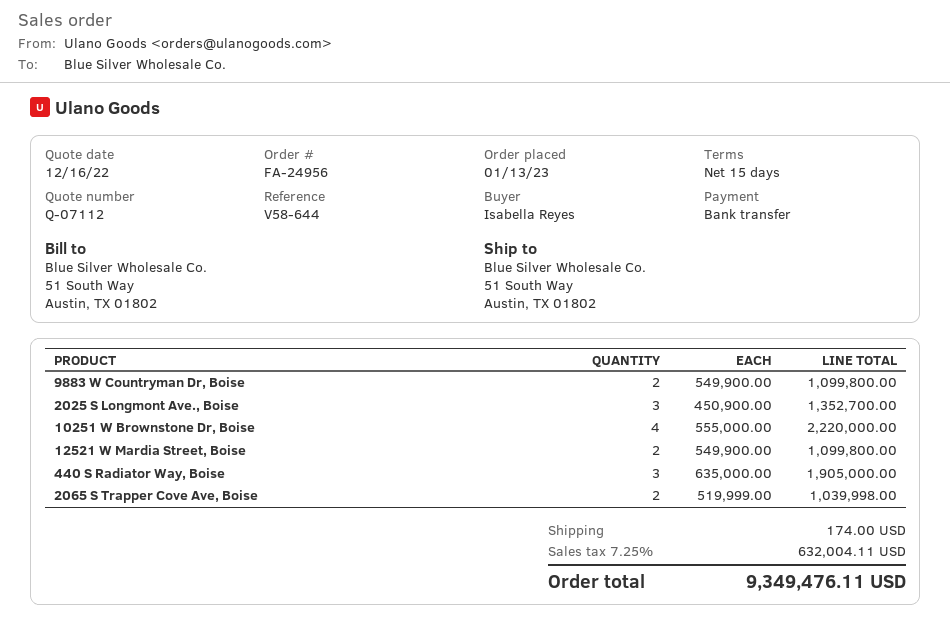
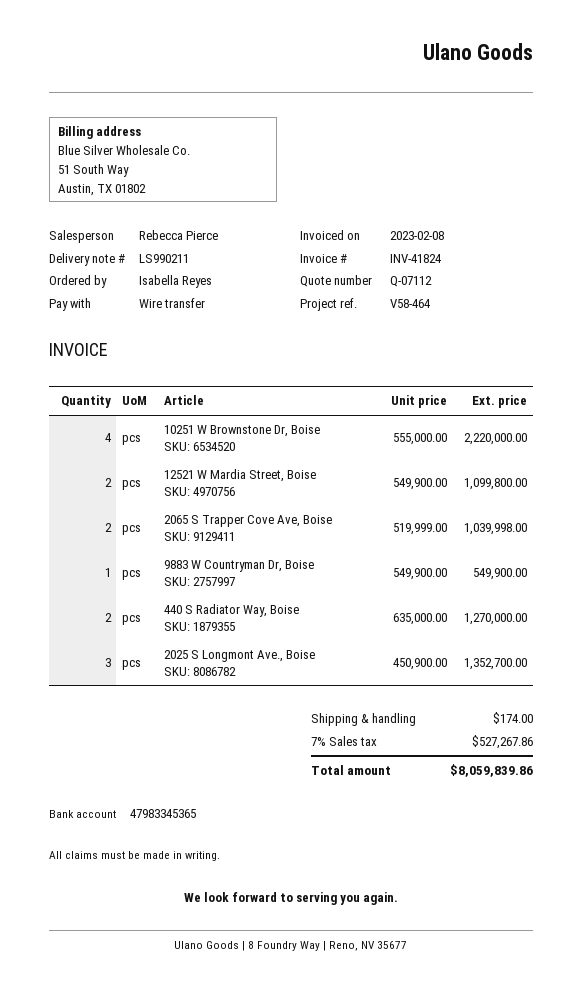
reference: V58-644 -> V58-464
9883 W Countryman Dr, Boise: 2 x 549900.00 = 1099800.00 -> 1 x 549900.00 = 549900.00
440 S Radiator Way, Boise: 3 x 635000.00 = 1905000.00 -> 2 x 635000.00 = 1270000.00
tax: 7.25% = 632004.11 -> 7% = 527267.86
total: 9349476.11 -> 8059839.86

